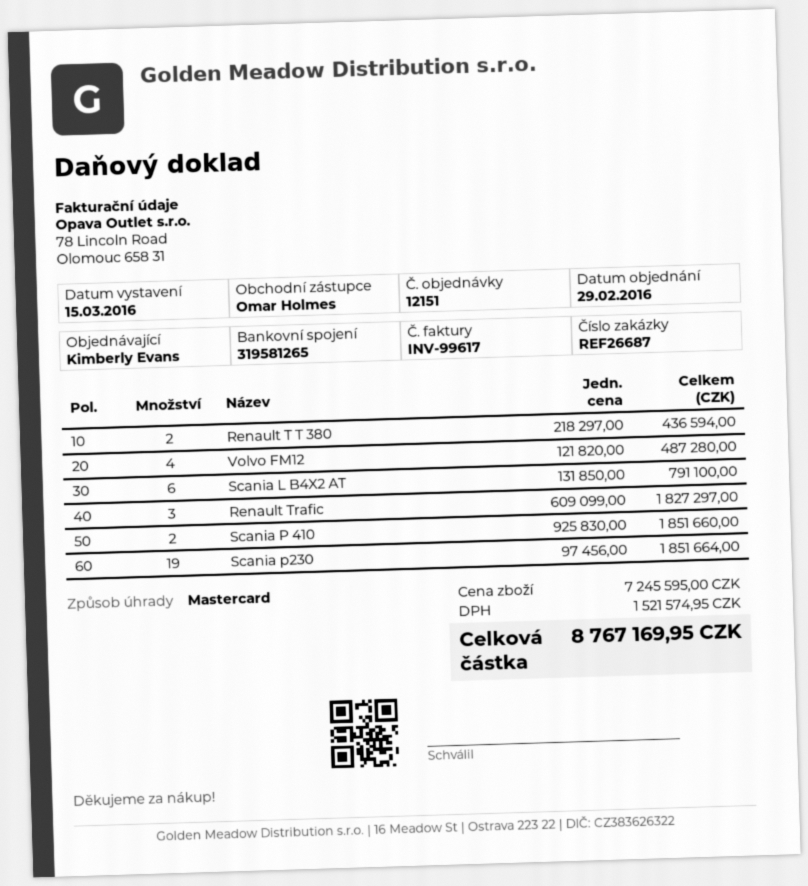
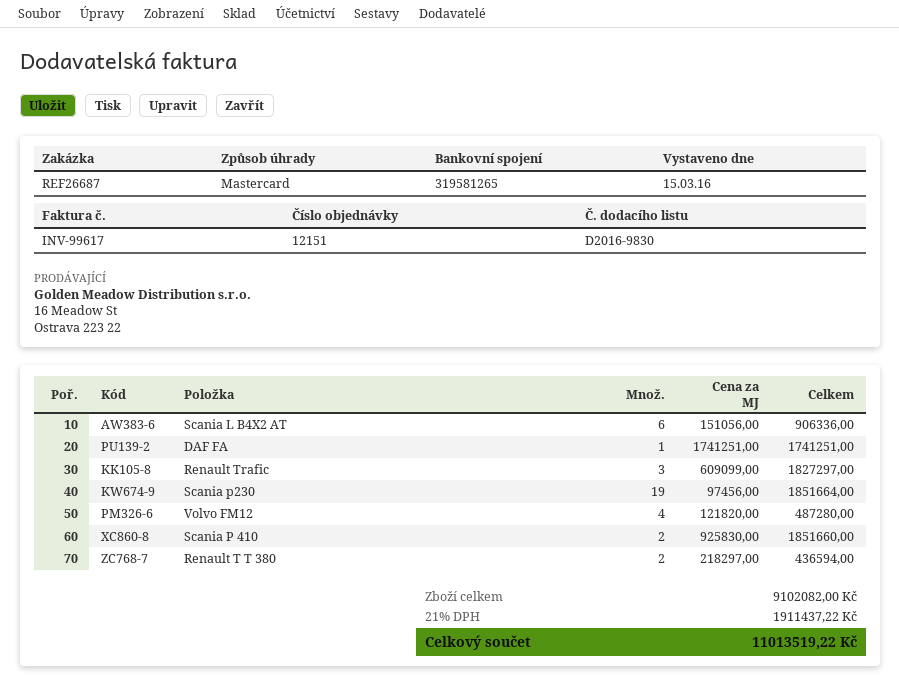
Scania L B4X2 AT: 6 x 131850.00 = 791100.00 -> 6 x 151056.00 = 906336.00
DAF FA: none -> 1 x 1741251.00 = 1741251.00
subtotal: 7245595.00 -> 9102082.00
tax: 1521574.95 -> 1911437.22
total: 8767169.95 -> 11013519.22

